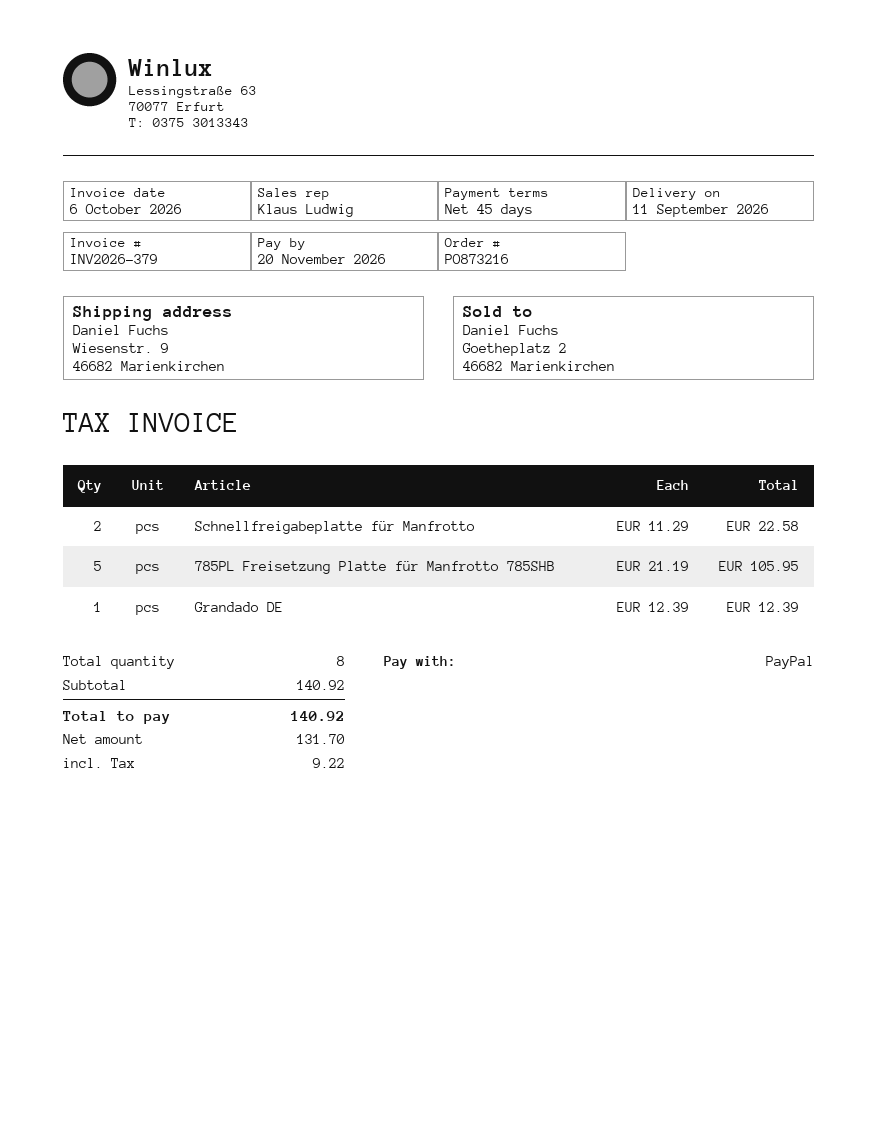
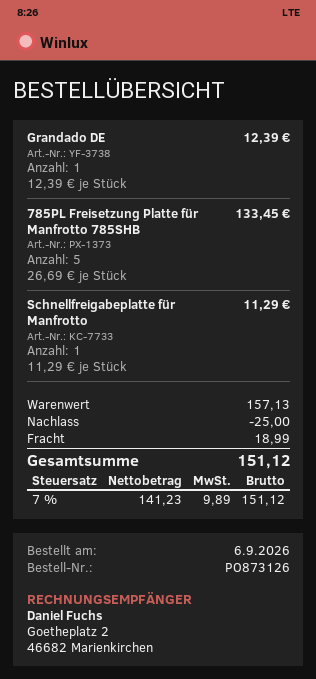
order number: PO873216 -> PO873126
Schnellfreigabeplatte für Manfrotto: 2 x 11.29 = 22.58 -> 1 x 11.29 = 11.29
785PL Freisetzung Platte für Manfrotto 785SHB: 5 x 21.19 = 105.95 -> 5 x 26.69 = 133.45
subtotal: 140.92 -> 157.13
discount: none -> 25.00
shipping: none -> 18.99
net: 131.70 -> 141.23
tax: 9.22 -> 9.89
total: 140.92 -> 151.12

